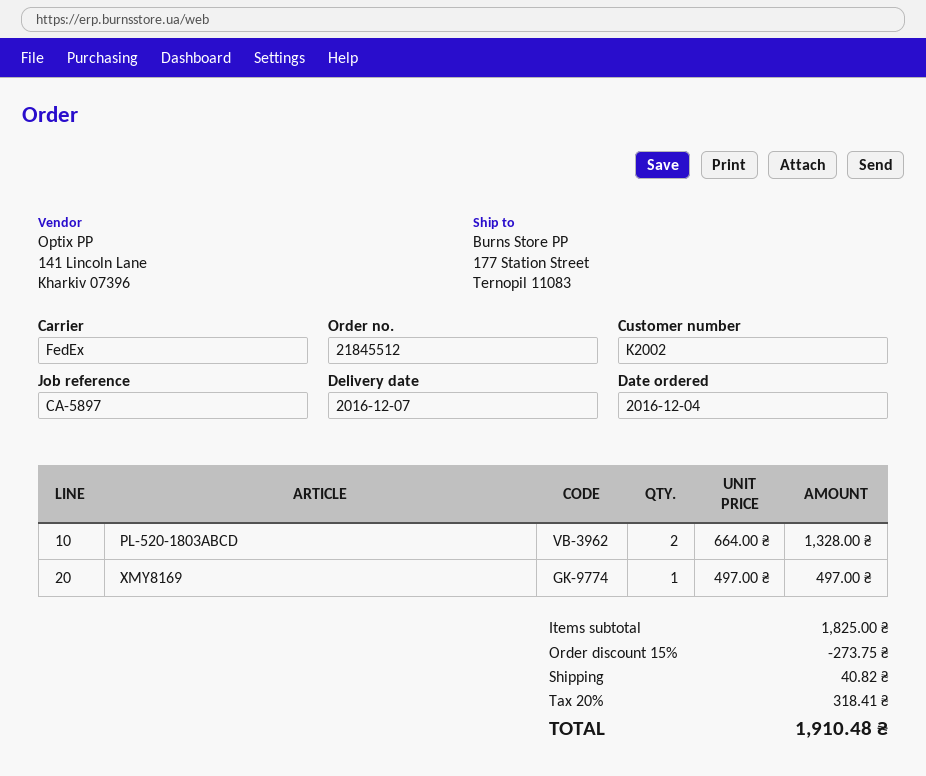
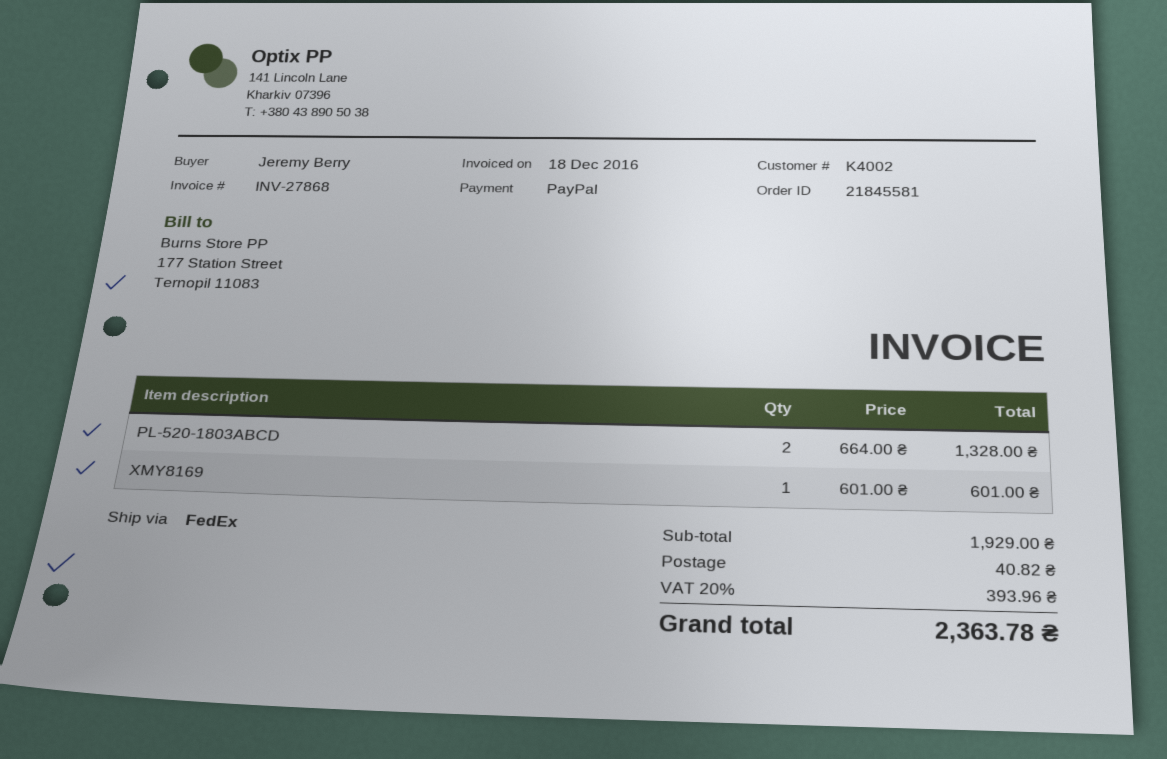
order number: 21845512 -> 21845581
customer number: K2002 -> K4002
XMY8169: 1 x 497.00 = 497.00 -> 1 x 601.00 = 601.00
subtotal: 1825.00 -> 1929.00
discount: 15% = 273.75 -> none
tax: 20% = 318.41 -> 20% = 393.96
total: 1910.48 -> 2363.78

